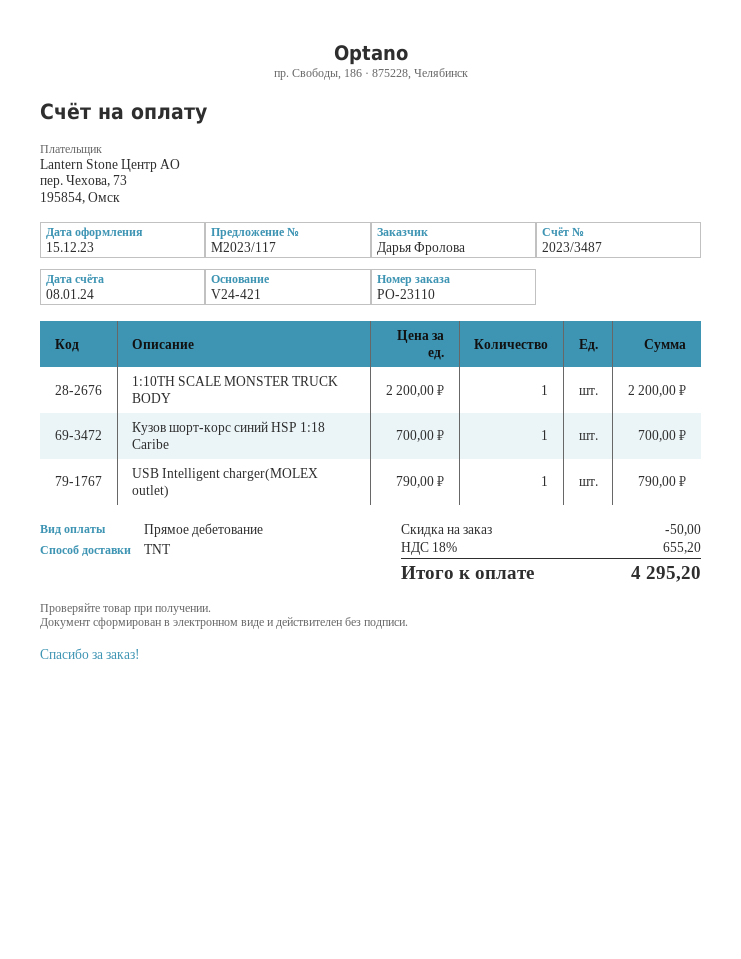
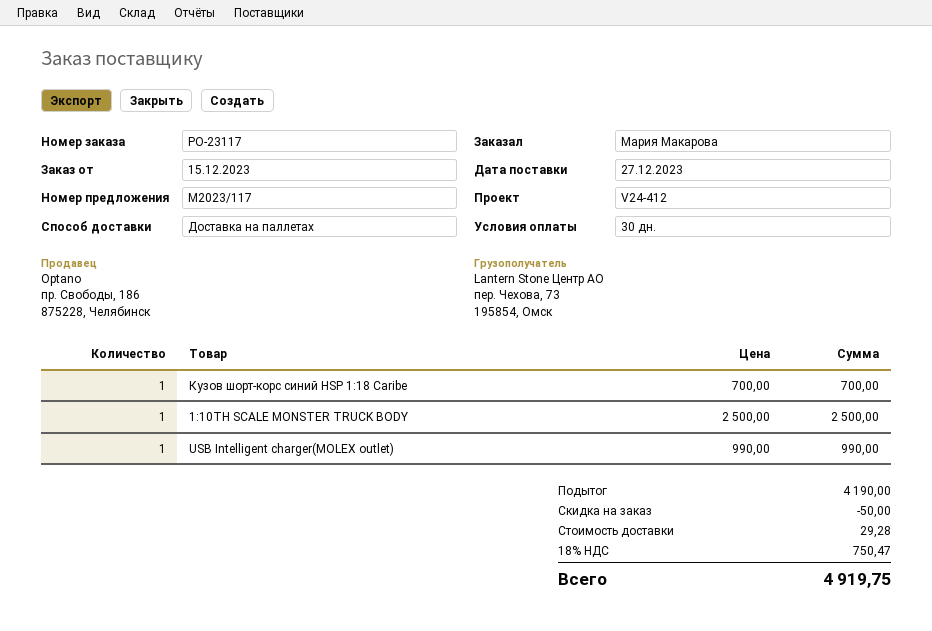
order number: PO-23110 -> PO-23117
reference: V24-421 -> V24-412
ordered by: Дарья Фролова -> Мария Макарова
shipping method: TNT -> pallet freight
1:10TH SCALE MONSTER TRUCK BODY: 1 x 2200.00 = 2200.00 -> 1 x 2500.00 = 2500.00
USB Intelligent charger(MOLEX outlet): 1 x 790.00 = 790.00 -> 1 x 990.00 = 990.00
shipping: none -> 29.28
tax: 18% = 655.20 -> 18% = 750.47
total: 4295.20 -> 4919.75

